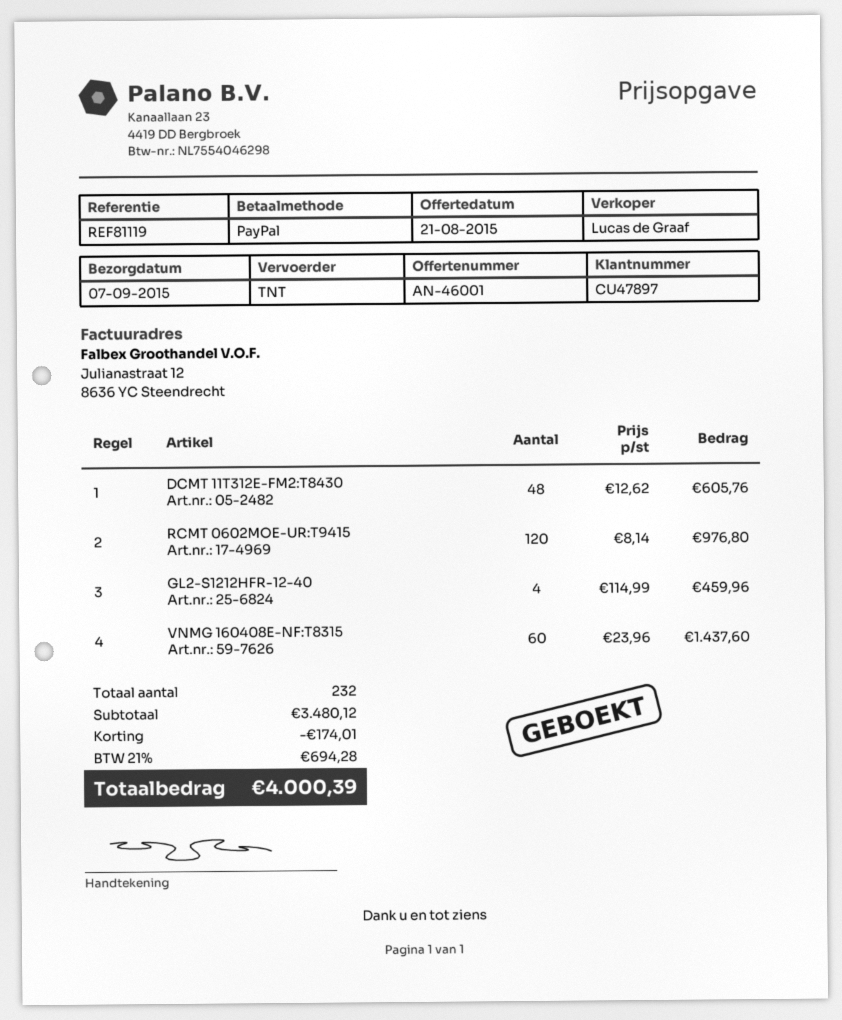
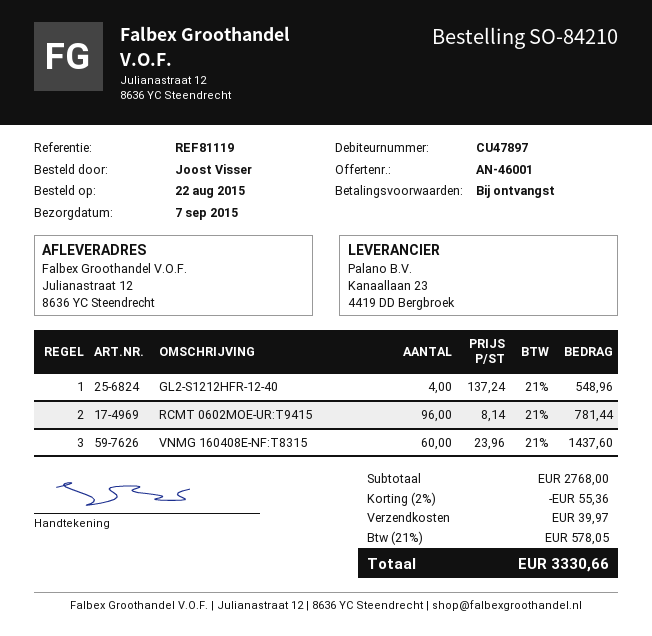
DCMT 11T312E-FM2:T8430: 48 x 12.62 = 605.76 -> none
RCMT 0602MOE-UR:T9415: 120 x 8.14 = 976.80 -> 96 x 8.14 = 781.44
GL2-S1212HFR-12-40: 4 x 114.99 = 459.96 -> 4 x 137.24 = 548.96
subtotal: 3480.12 -> 2768.00
discount: 174.01 -> 55.36
shipping: none -> 39.97
tax: 21% = 694.28 -> 21% = 578.05
total: 4000.39 -> 3330.66

